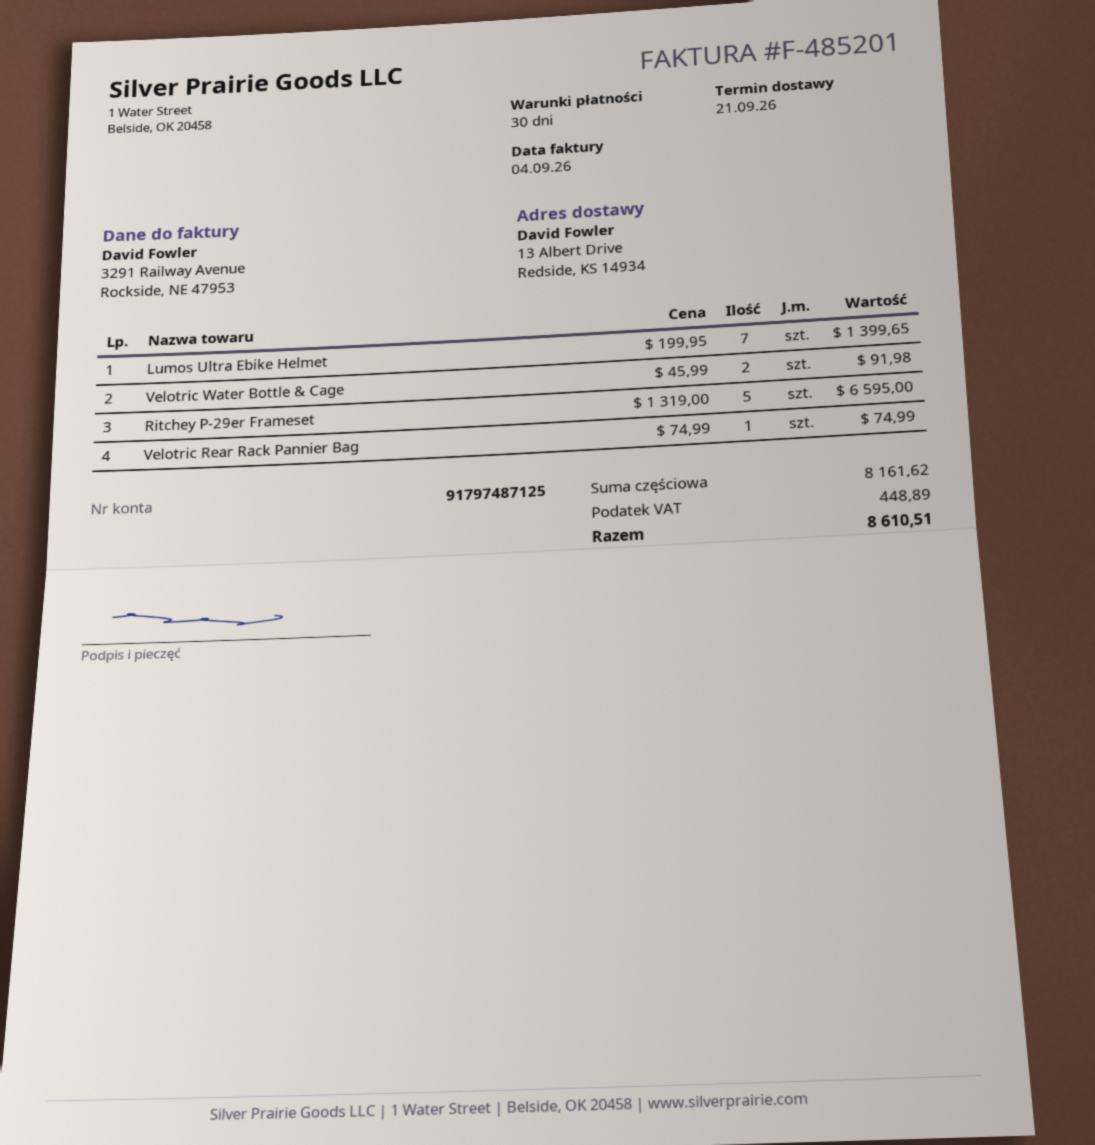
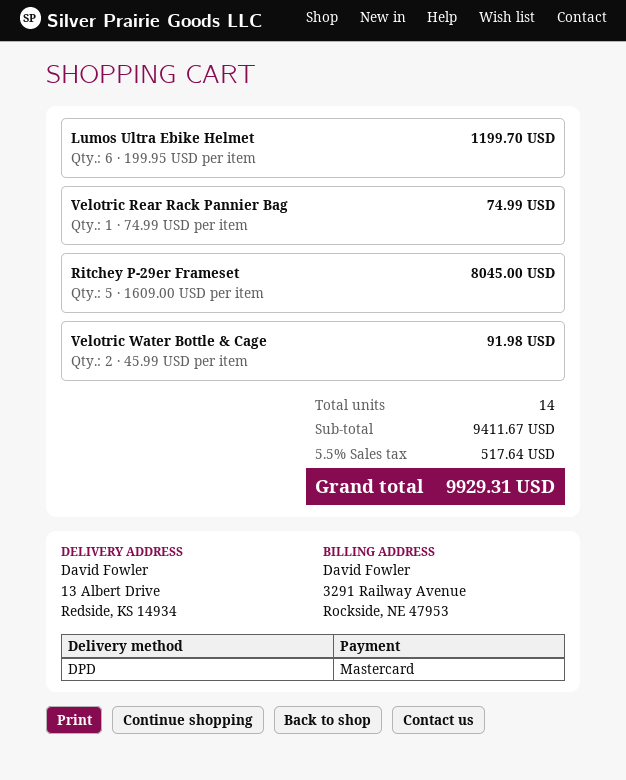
Lumos Ultra Ebike Helmet: 7 x 199.95 = 1399.65 -> 6 x 199.95 = 1199.70
Ritchey P-29er Frameset: 5 x 1319.00 = 6595.00 -> 5 x 1609.00 = 8045.00
subtotal: 8161.62 -> 9411.67
tax: 448.89 -> 517.64
total: 8610.51 -> 9929.31

